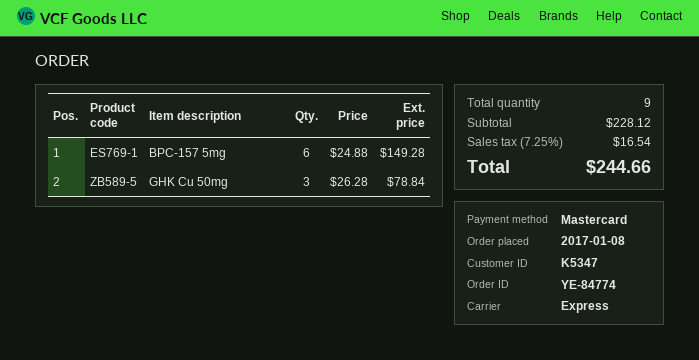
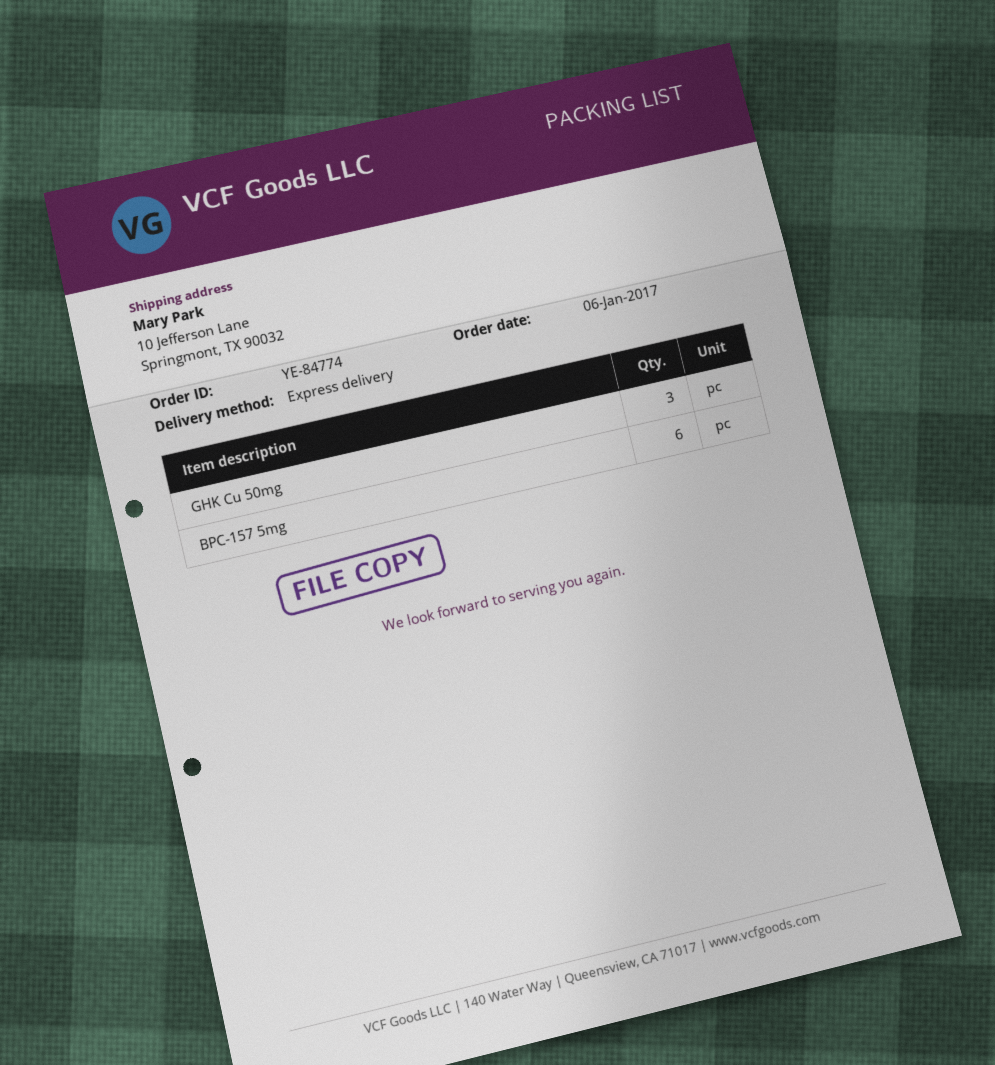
order date: 2017-01-08 -> 2017-01-06

